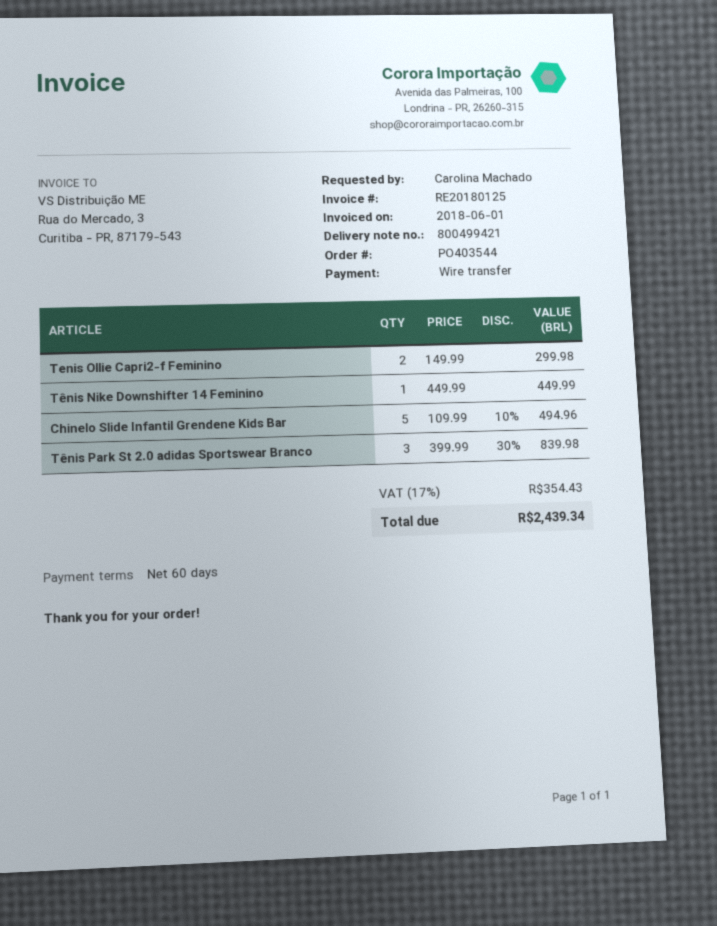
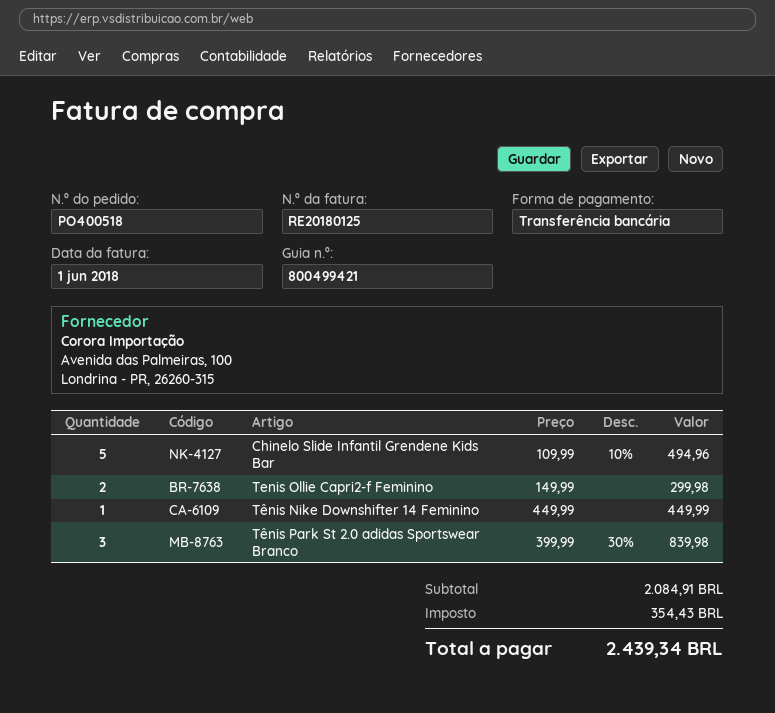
order number: PO403544 -> PO400518

